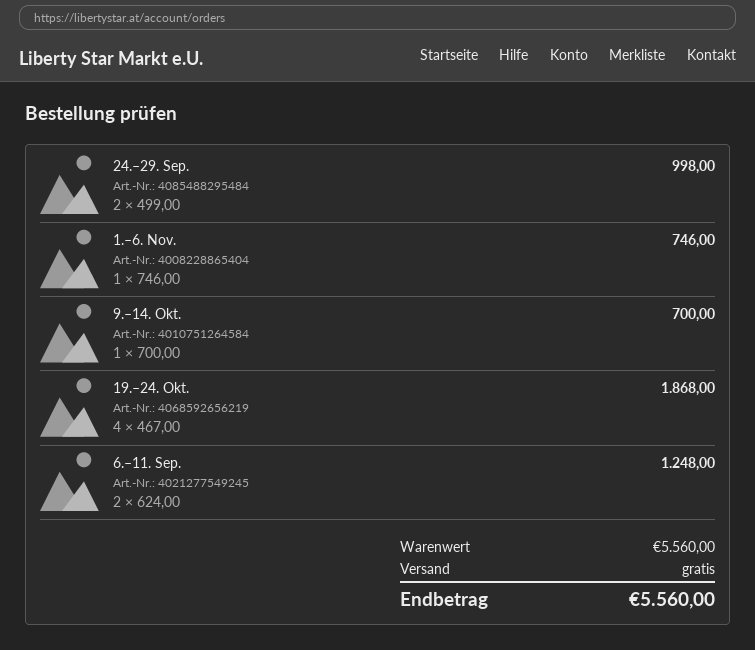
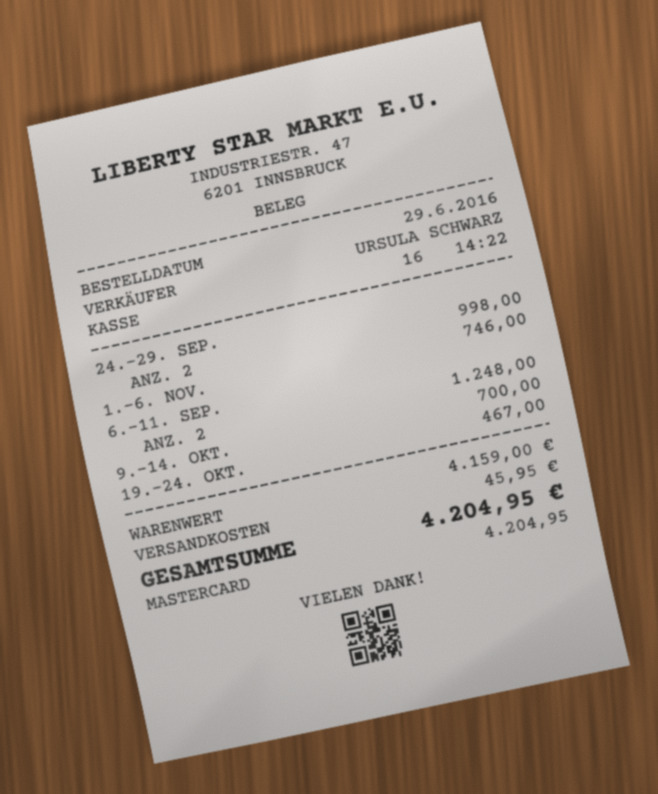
19.–24. Okt.: 4 for 1868.00 -> 1 for 467.00
subtotal: 5560.00 -> 4159.00
shipping: 0.00 -> 45.95
total: 5560.00 -> 4204.95

